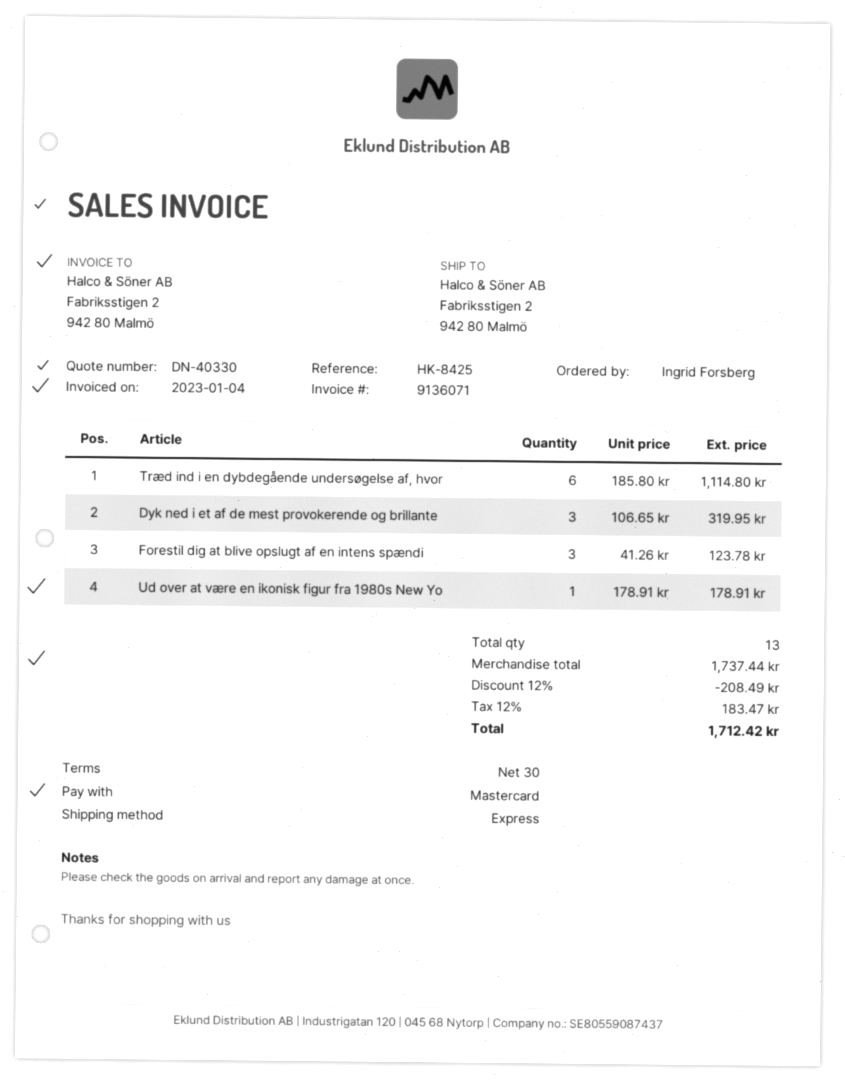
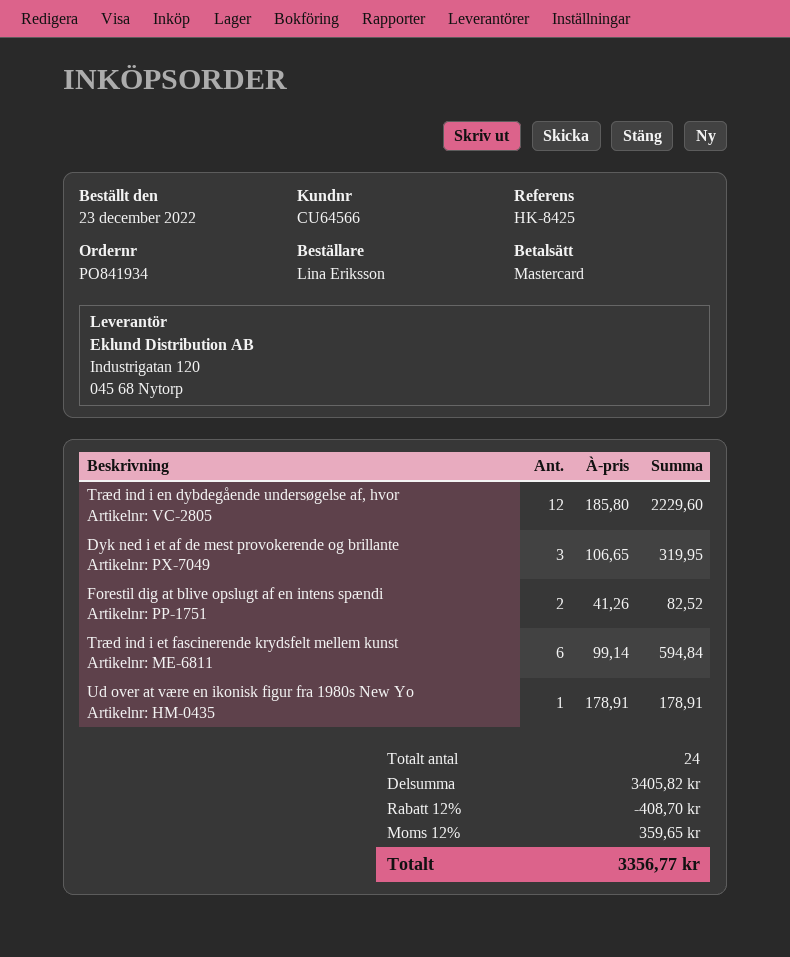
ordered by: Ingrid Forsberg -> Lina Eriksson
Træd ind i en dybdegående undersøgelse af, hvor: 6 x 185.80 = 1114.80 -> 12 x 185.80 = 2229.60
Forestil dig at blive opslugt af en intens spændi: 3 x 41.26 = 123.78 -> 2 x 41.26 = 82.52
Træd ind i et fascinerende krydsfelt mellem kunst: none -> 6 x 99.14 = 594.84
total quantity: 13 -> 24
subtotal: 1737.44 -> 3405.82
discount: 12% = 208.49 -> 12% = 408.70
tax: 12% = 183.47 -> 12% = 359.65
total: 1712.42 -> 3356.77

